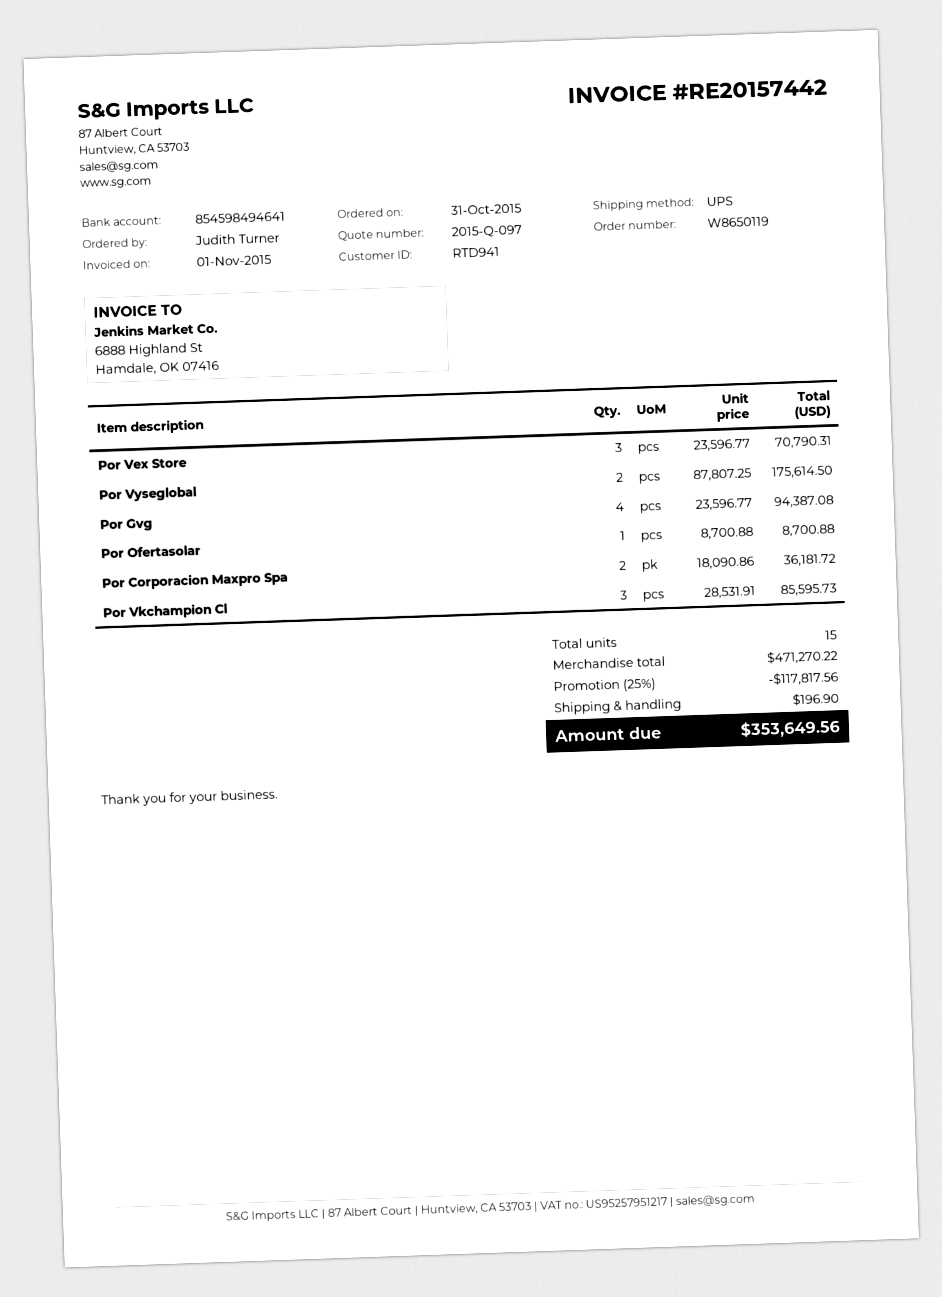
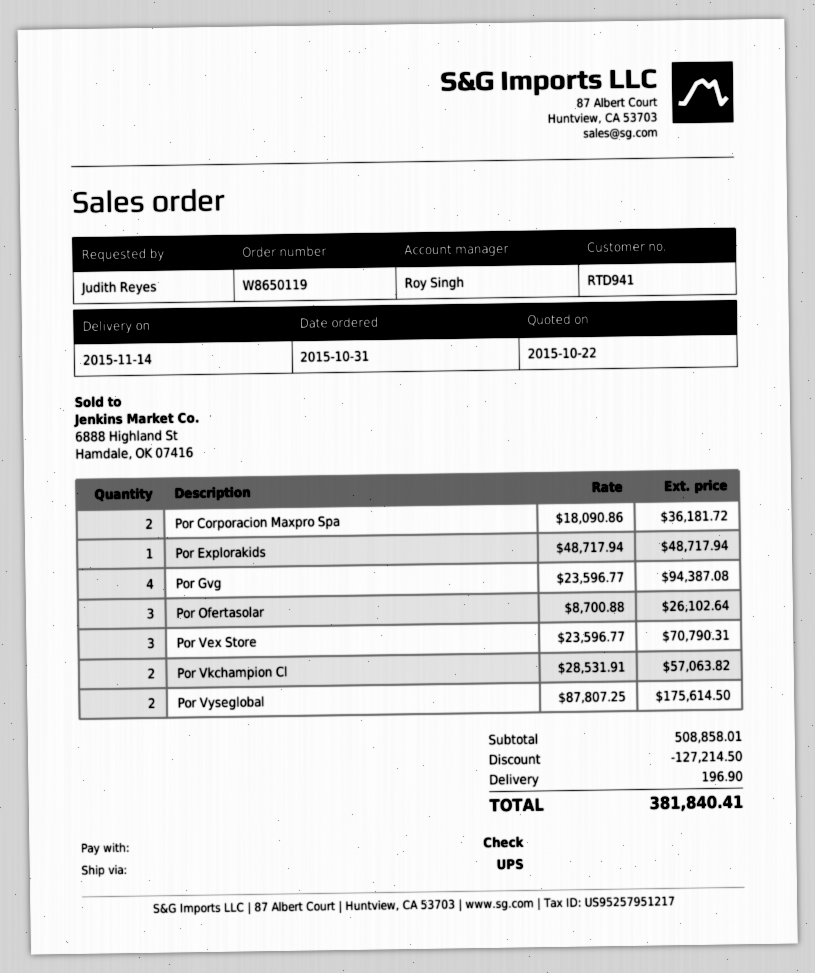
ordered by: Judith Turner -> Judith Reyes
Por Ofertasolar: 1 x 8700.88 = 8700.88 -> 3 x 8700.88 = 26102.64
Por Vkchampion Cl: 3 x 28531.91 = 85595.73 -> 2 x 28531.91 = 57063.82
Por Explorakids: none -> 1 x 48717.94 = 48717.94
subtotal: 471270.22 -> 508858.01
discount: 117817.56 -> 127214.50
total: 353649.56 -> 381840.41

